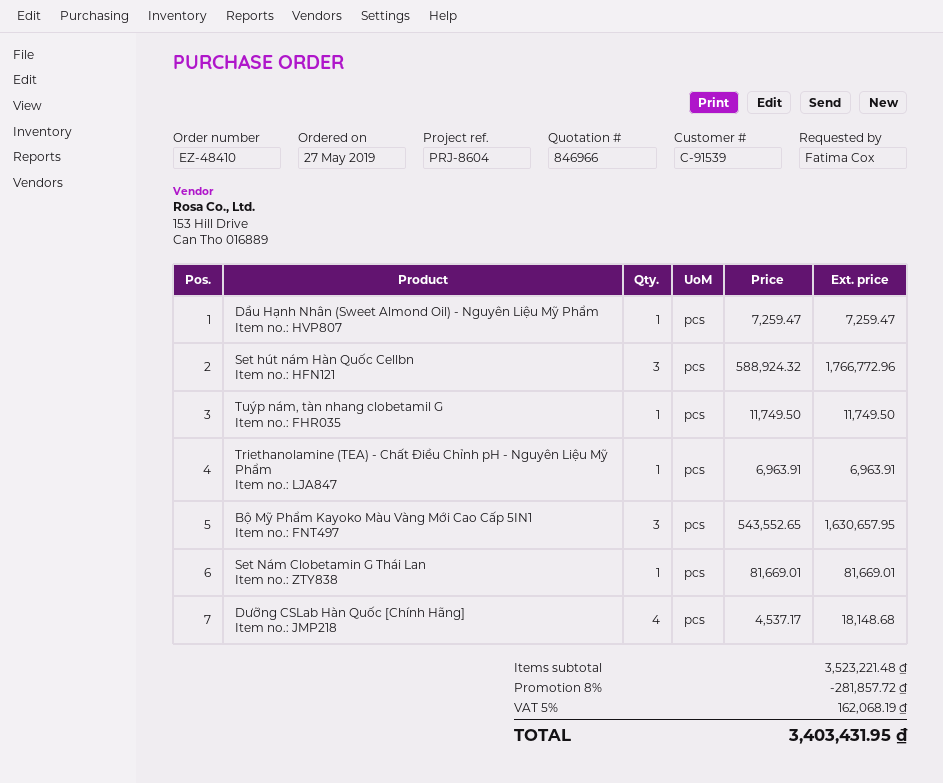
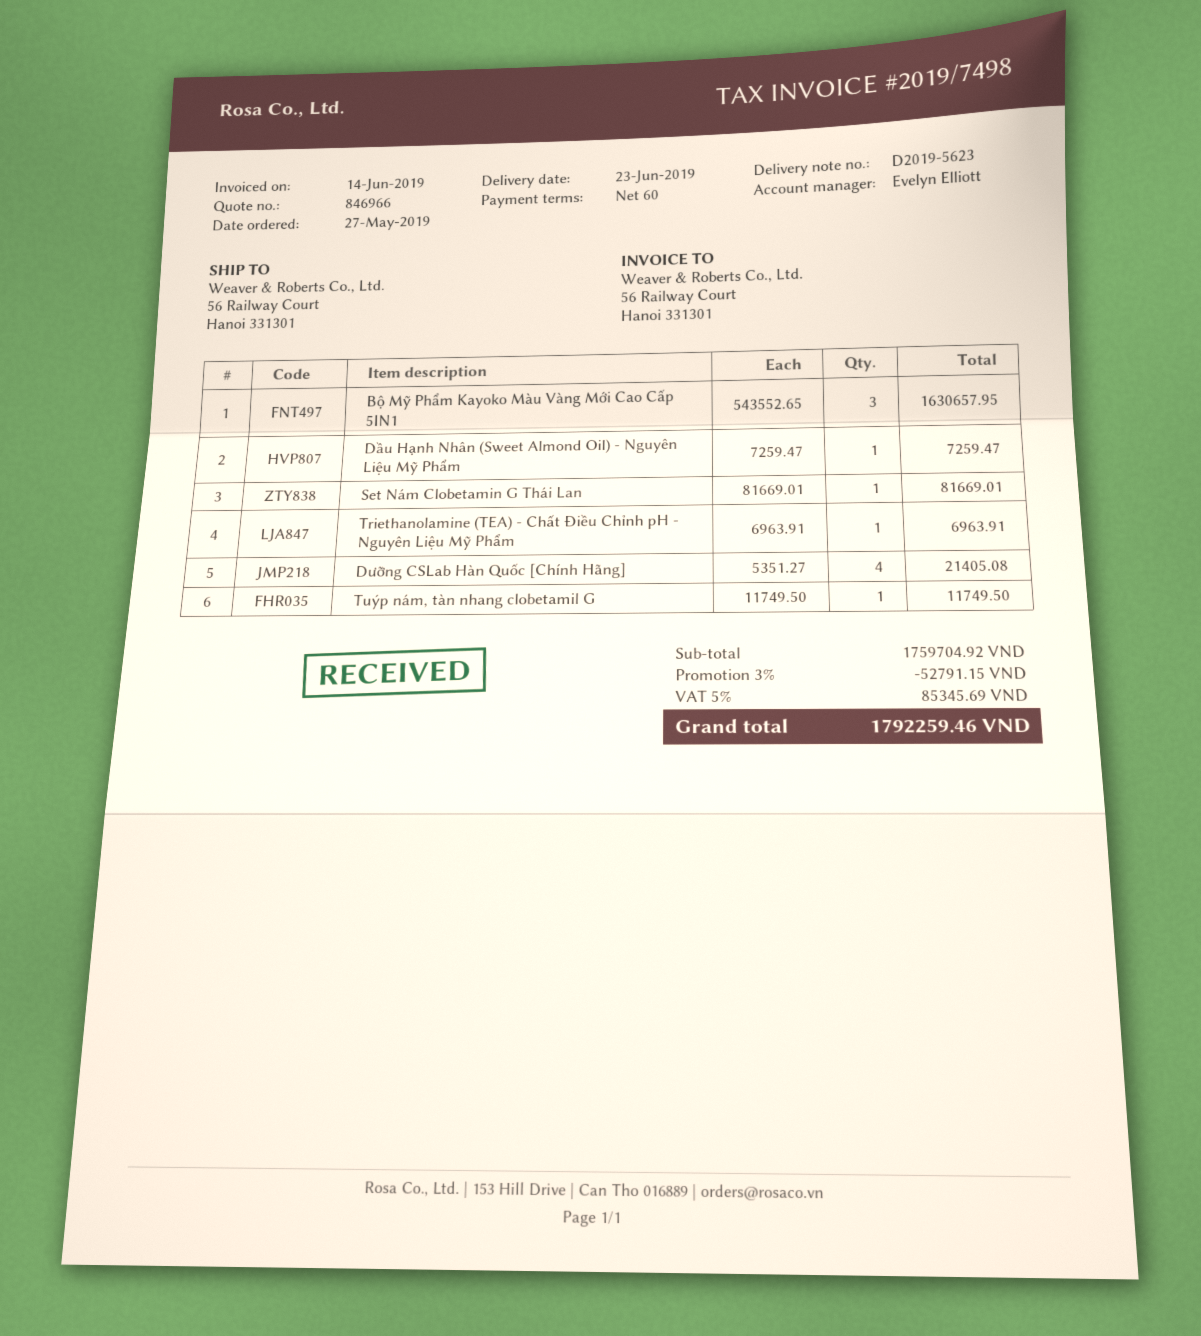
Set hút nám Hàn Quốc Cellbn: 3 x 588924.32 = 1766772.96 -> none
Dưỡng CSLab Hàn Quốc [Chính Hãng]: 4 x 4537.17 = 18148.68 -> 4 x 5351.27 = 21405.08
subtotal: 3523221.48 -> 1759704.92
discount: 8% = 281857.72 -> 3% = 52791.15
tax: 5% = 162068.19 -> 5% = 85345.69
total: 3403431.95 -> 1792259.46

